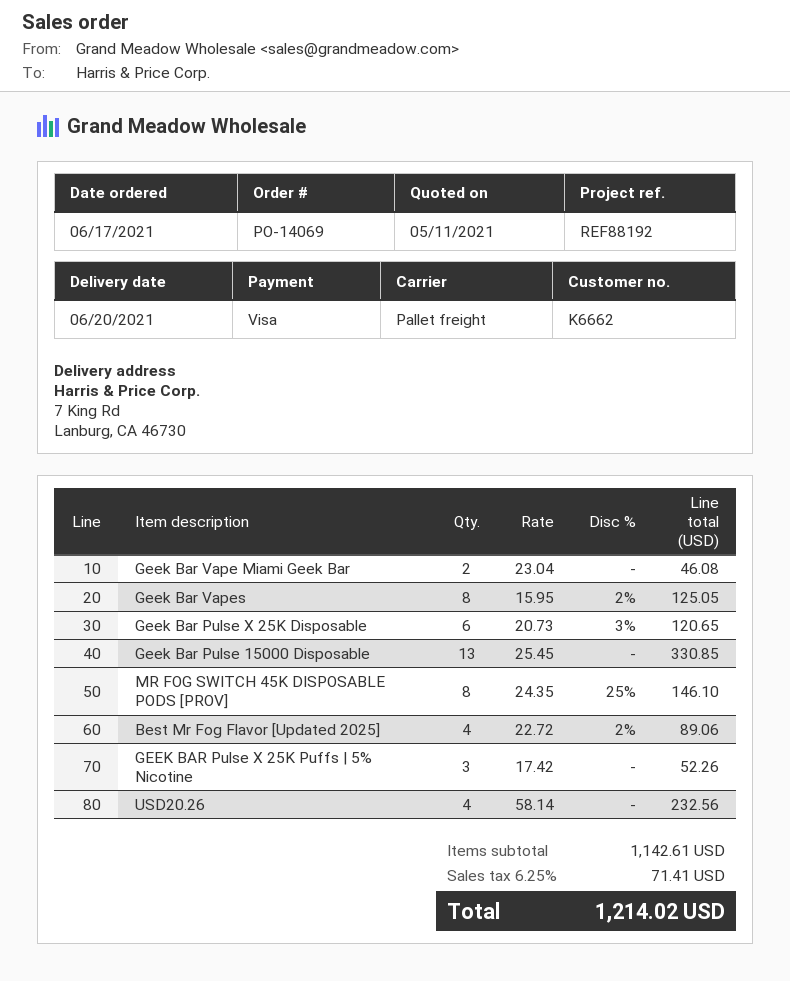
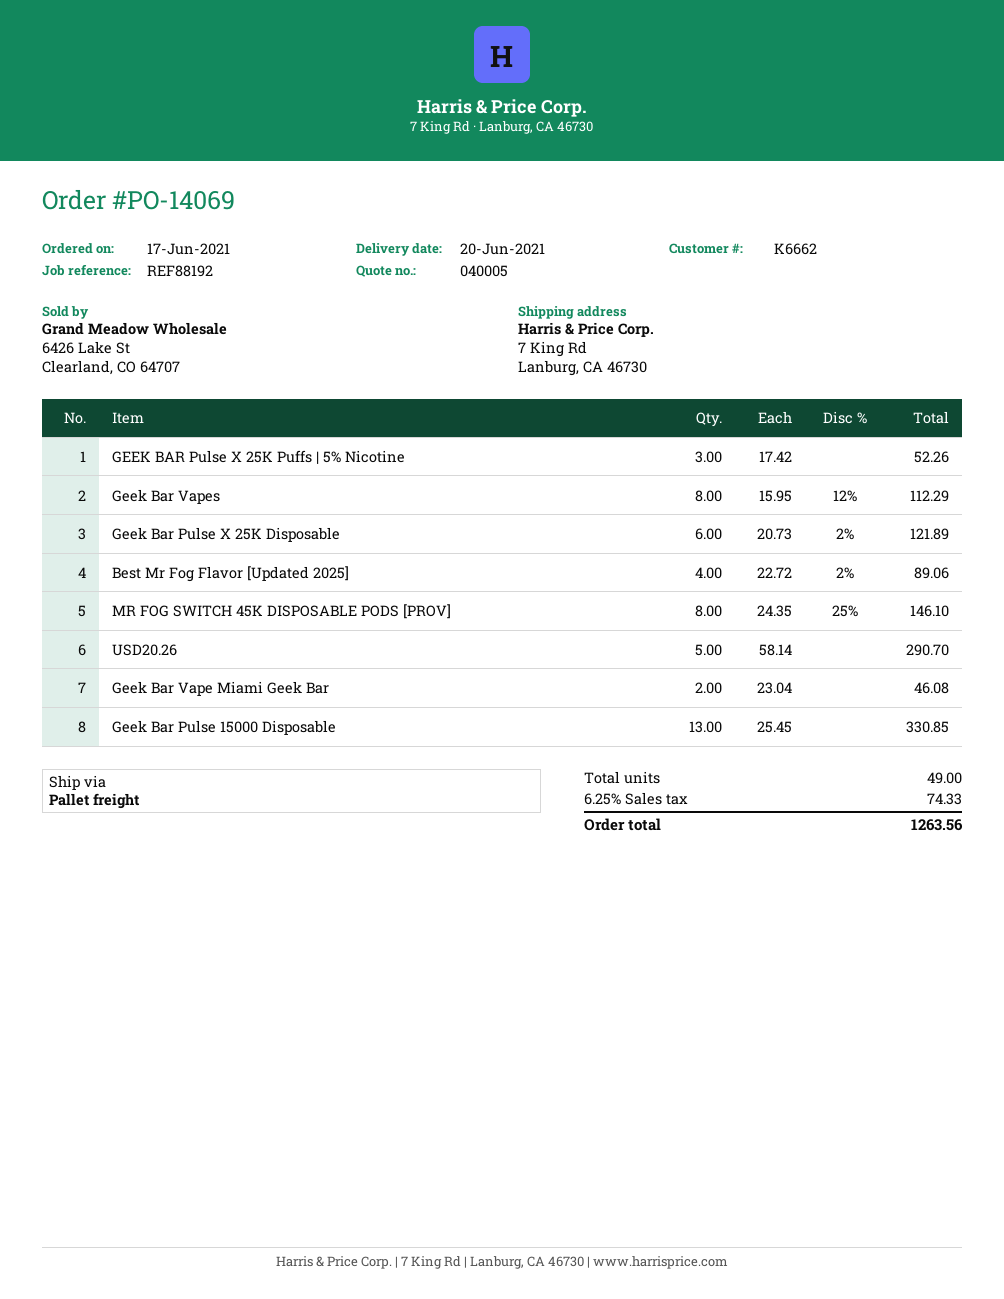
Geek Bar Vapes: 8 x 15.95 - 2% = 125.05 -> 8 x 15.95 - 12% = 112.29
Geek Bar Pulse X 25K Disposable: 6 x 20.73 - 3% = 120.65 -> 6 x 20.73 - 2% = 121.89
USD20.26: 4 x 58.14 = 232.56 -> 5 x 58.14 = 290.70
tax: 6.25% = 71.41 -> 6.25% = 74.33
total: 1214.02 -> 1263.56

